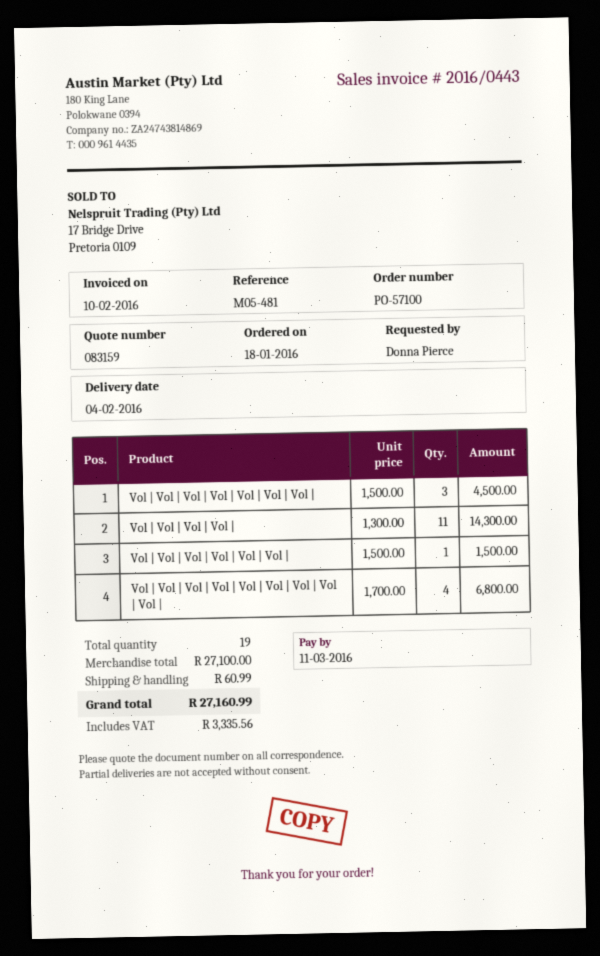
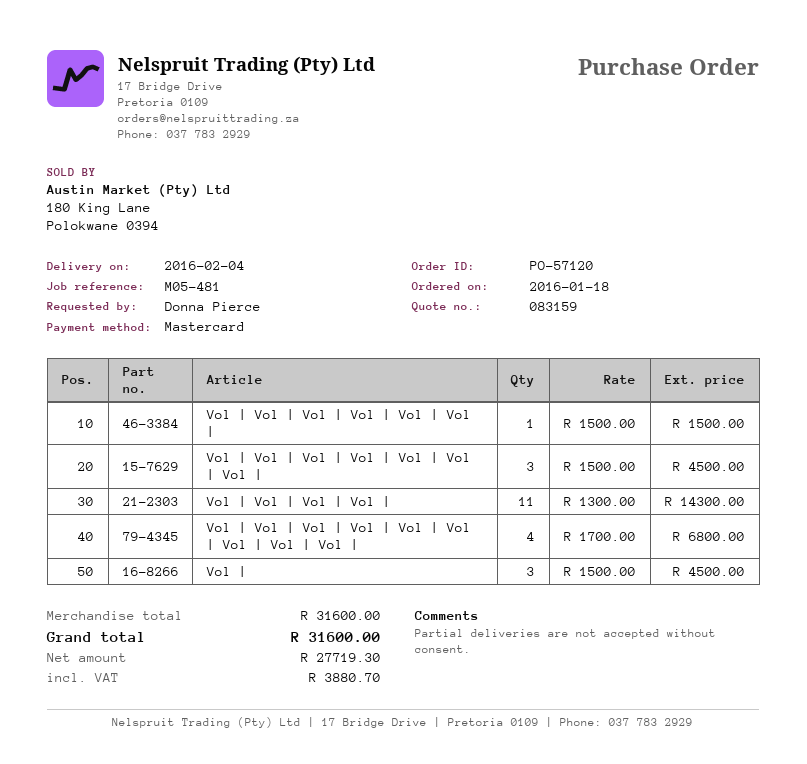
order number: PO-57100 -> PO-57120
Vol |: none -> 3 x 1500.00 = 4500.00
subtotal: 27100.00 -> 31600.00
shipping: 60.99 -> none
tax: 3335.56 -> 3880.70
total: 27160.99 -> 31600.00

